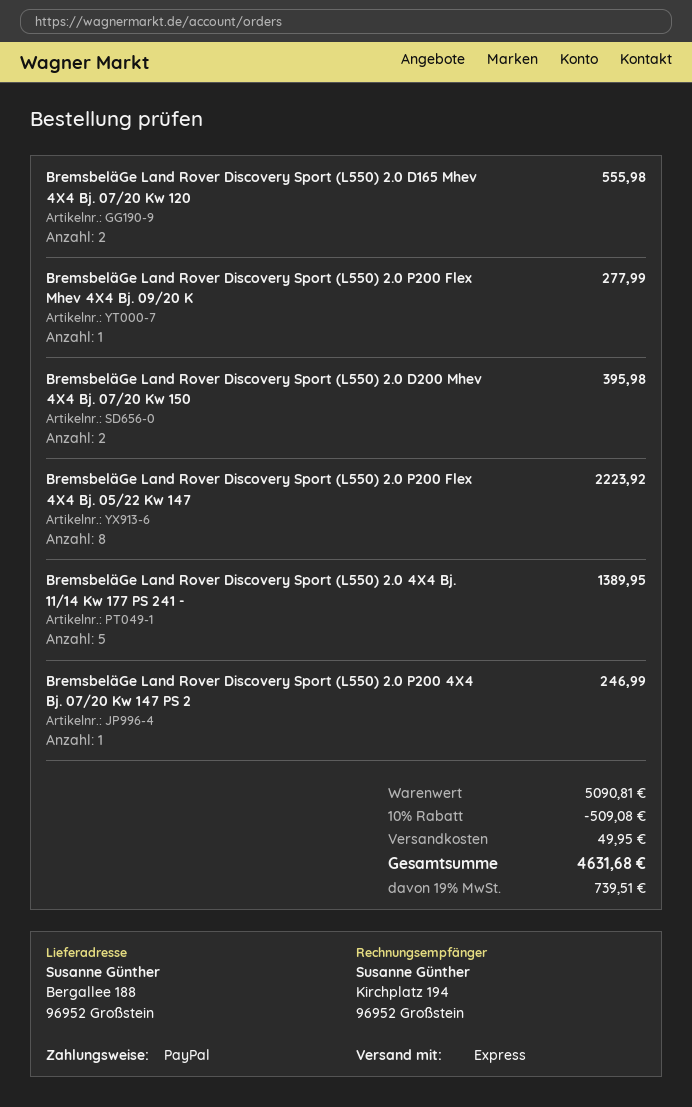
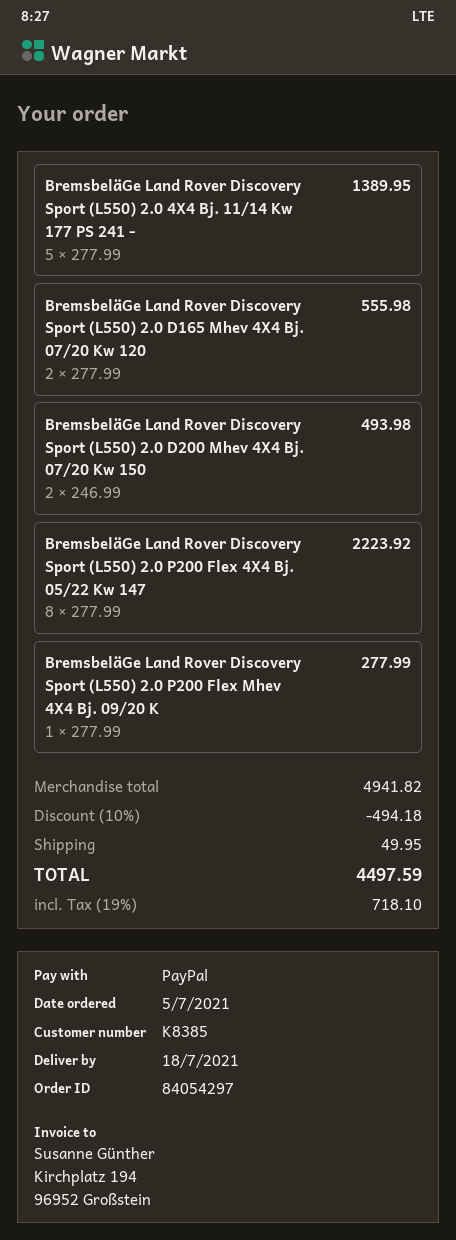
BremsbeläGe Land Rover Discovery Sport (L550) 2.0 D200 Mhev 4X4 Bj. 07/20 Kw 150: 2 for 395.98 -> 2 for 493.98
BremsbeläGe Land Rover Discovery Sport (L550) 2.0 P200 4X4 Bj. 07/20 Kw 147 PS 2: 1 for 246.99 -> none
subtotal: 5090.81 -> 4941.82
discount: 10% = 509.08 -> 10% = 494.18
tax: 19% = 739.51 -> 19% = 718.10
total: 4631.68 -> 4497.59

